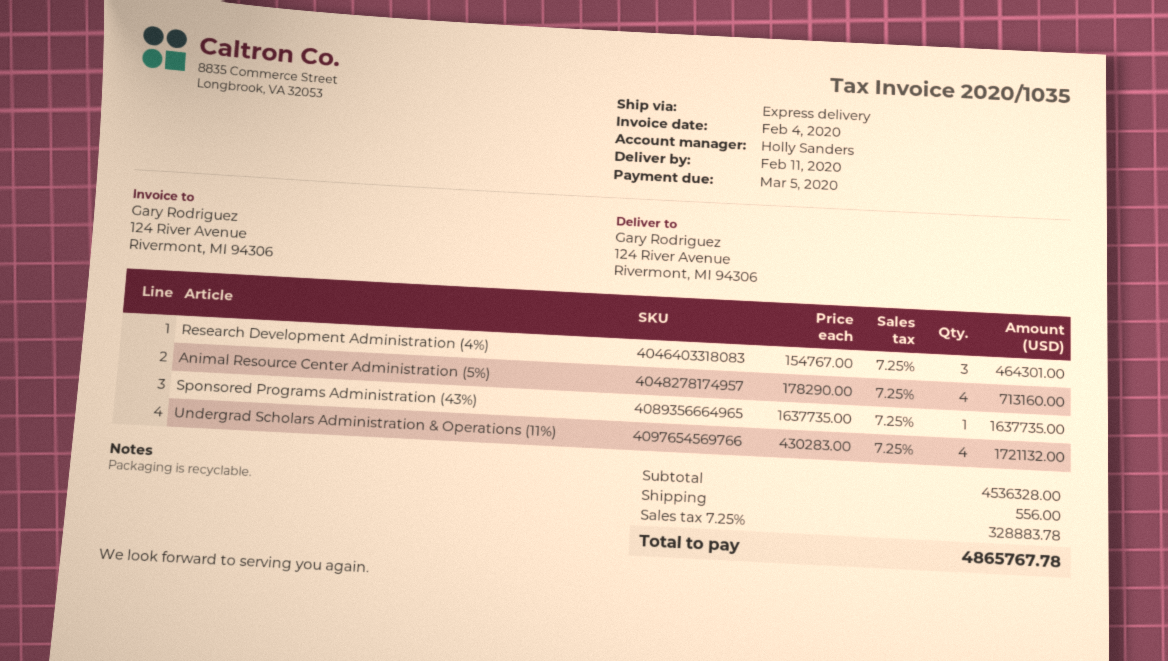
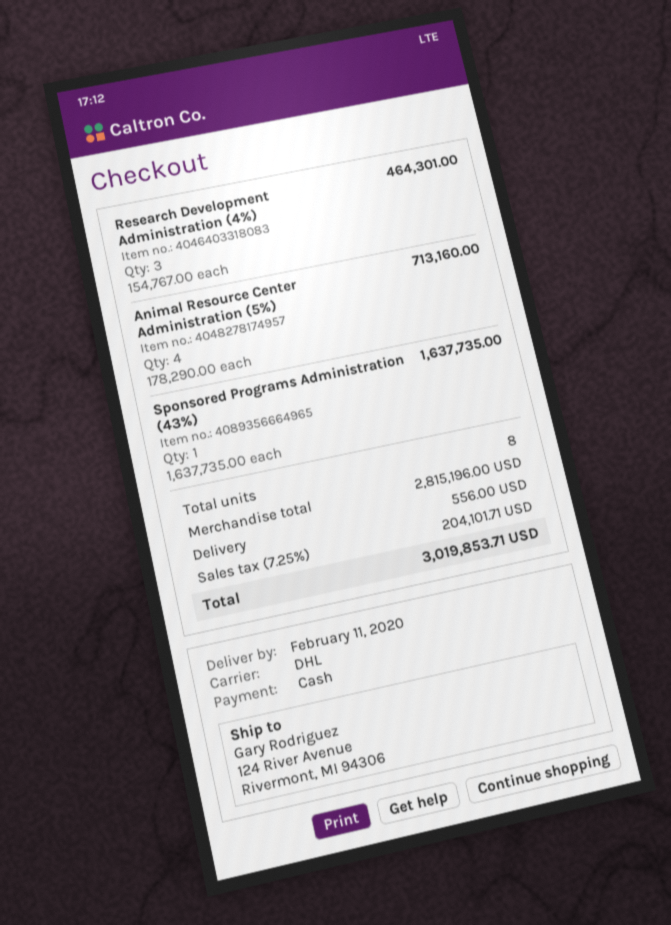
shipping method: express -> DHL
Undergrad Scholars Administration & Operations (11%): 4 x 430283.00 = 1721132.00 -> none
subtotal: 4536328.00 -> 2815196.00
tax: 7.25% = 328883.78 -> 7.25% = 204101.71
total: 4865767.78 -> 3019853.71

